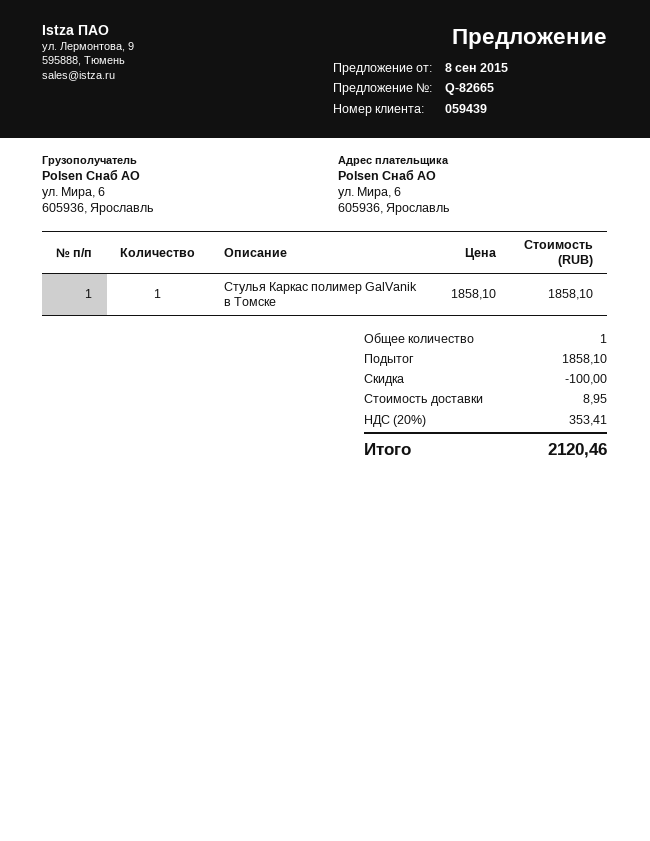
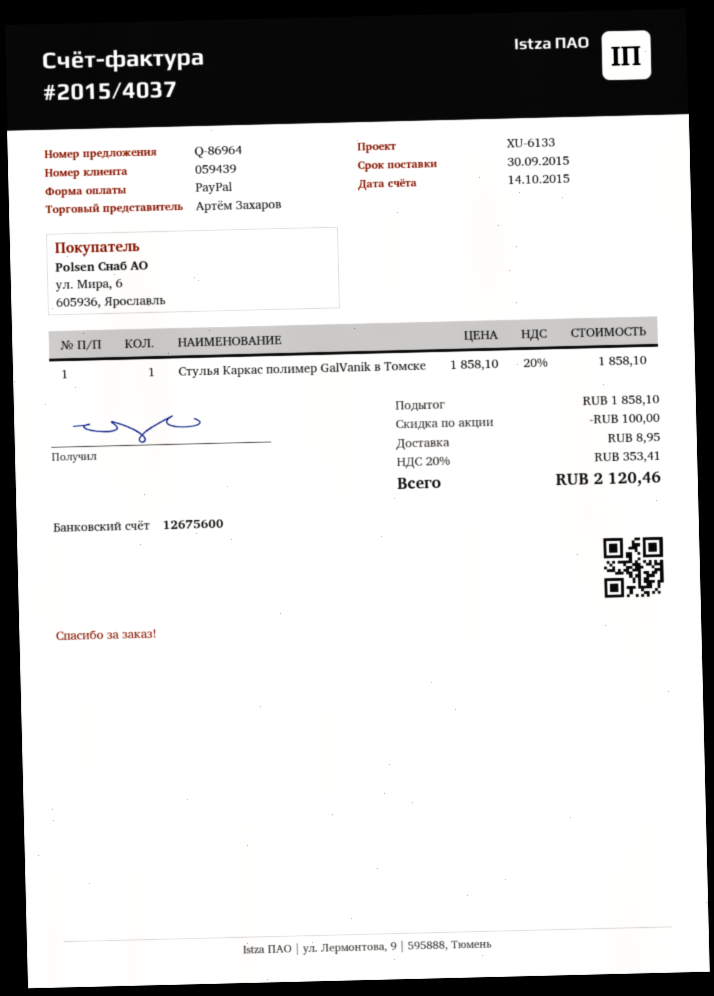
quote number: Q-82665 -> Q-86964

